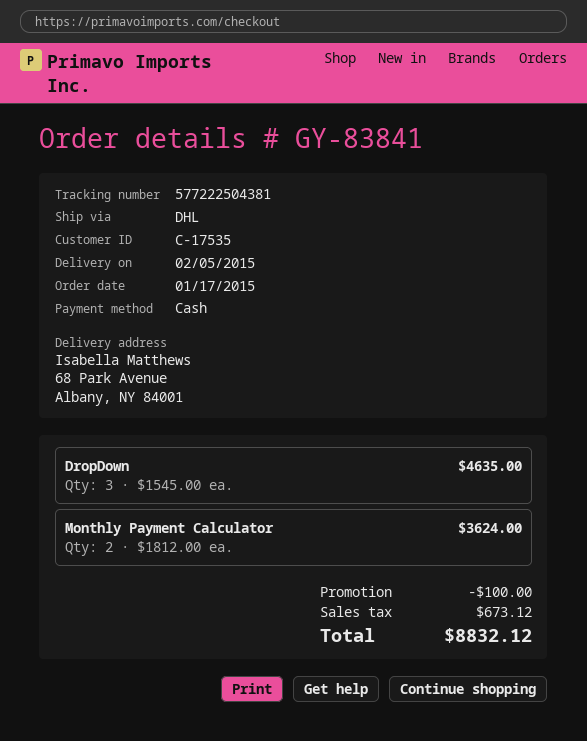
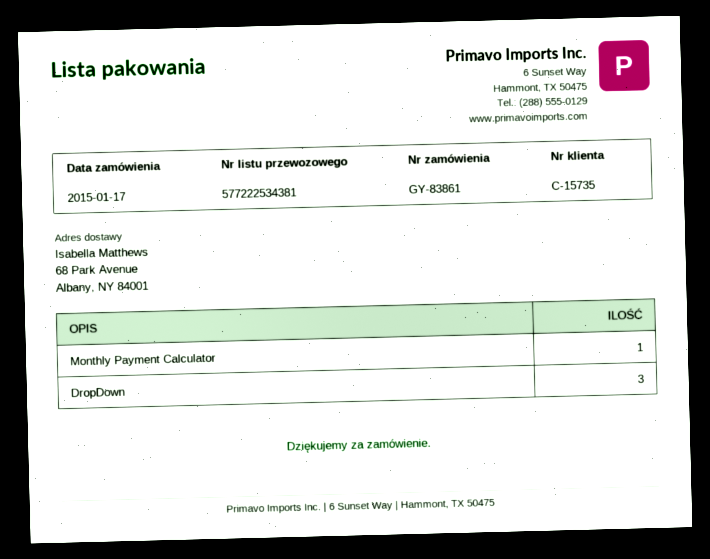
order number: GY-83841 -> GY-83861
customer number: C-17535 -> C-15735
tracking number: 577222504381 -> 577222534381
Monthly Payment Calculator: 2 -> 1

